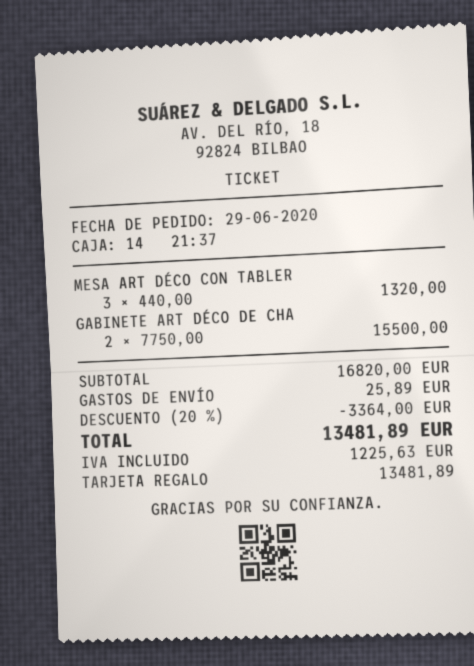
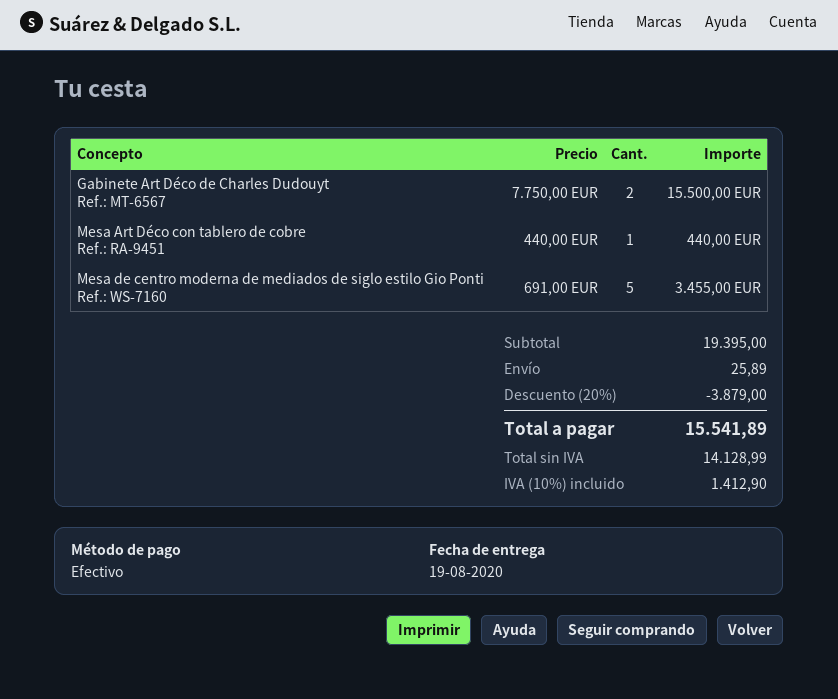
payment method: gift card -> cash
MESA ART DÉCO CON TABLER: 3 x 440.00 = 1320.00 -> 1 x 440.00 = 440.00
Mesa de centro moderna de mediados de siglo estilo Gio Ponti: none -> 5 x 691.00 = 3455.00
subtotal: 16820.00 -> 19395.00
discount: 20% = 3364.00 -> 20% = 3879.00
tax: 1225.63 -> 1412.90
total: 13481.89 -> 15541.89

